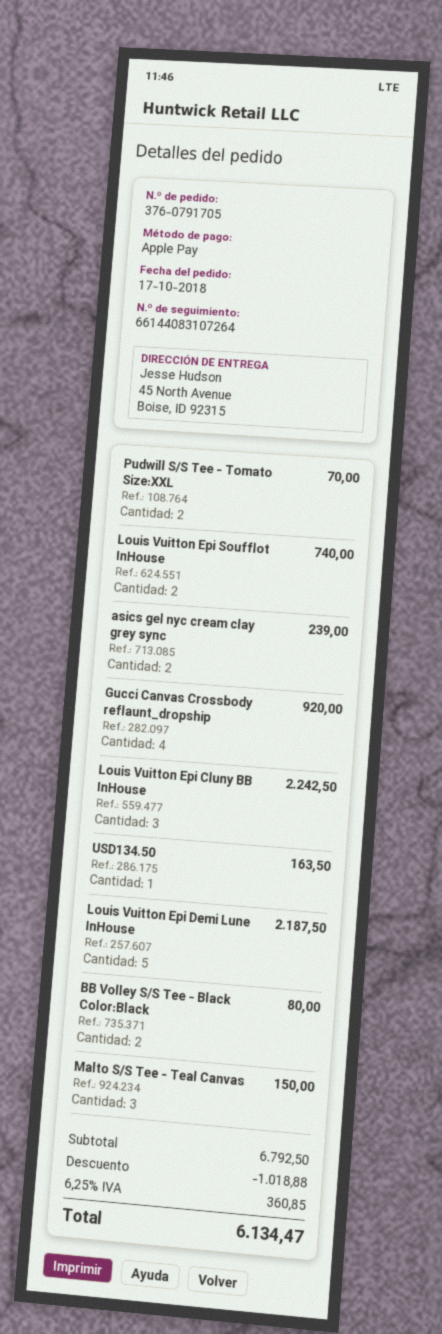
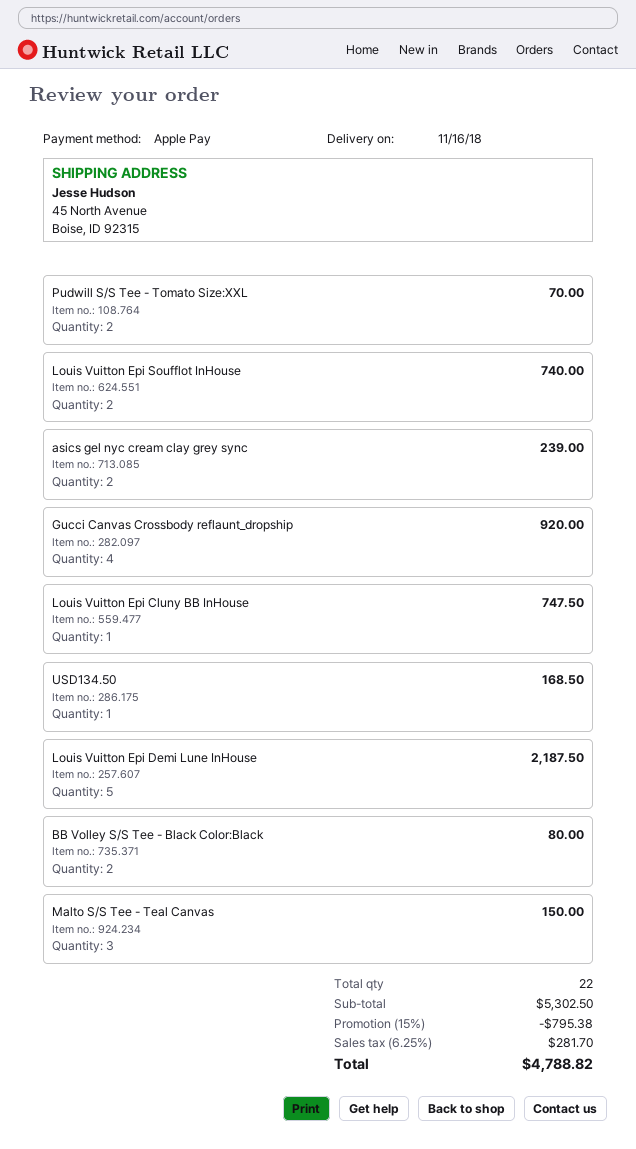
Louis Vuitton Epi Cluny BB InHouse: 3 for 2242.50 -> 1 for 747.50
USD134.50: 1 for 163.50 -> 1 for 168.50
subtotal: 6792.50 -> 5302.50
discount: 1018.88 -> 795.38
tax: 6.25% = 360.85 -> 6.25% = 281.70
total: 6134.47 -> 4788.82

